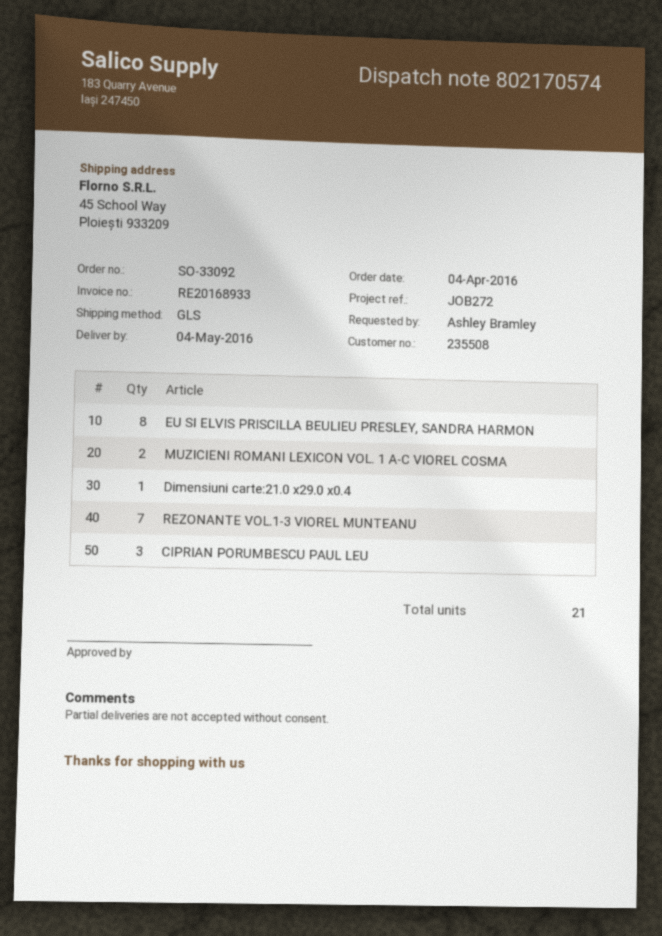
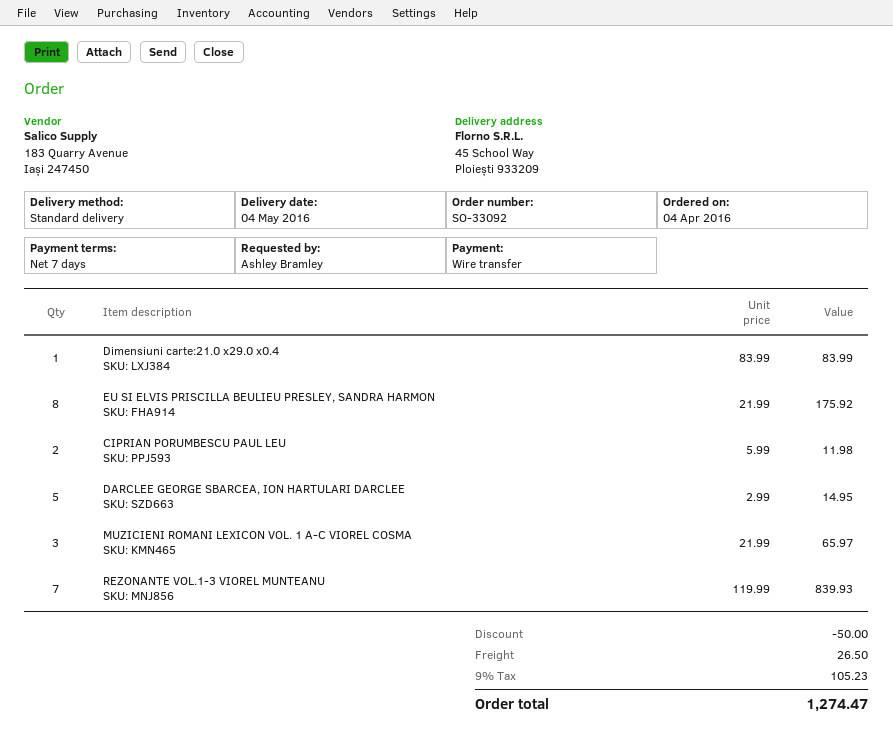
shipping method: GLS -> standard
MUZICIENI ROMANI LEXICON VOL. 1 A-C VIOREL COSMA: 2 -> 3
CIPRIAN PORUMBESCU PAUL LEU: 3 -> 2
DARCLEE GEORGE SBARCEA, ION HARTULARI DARCLEE: none -> 5

